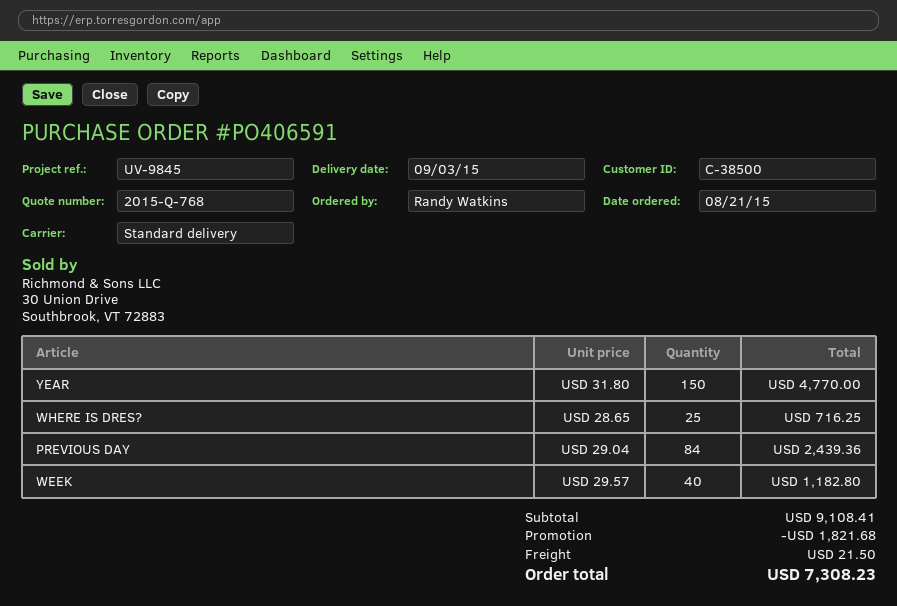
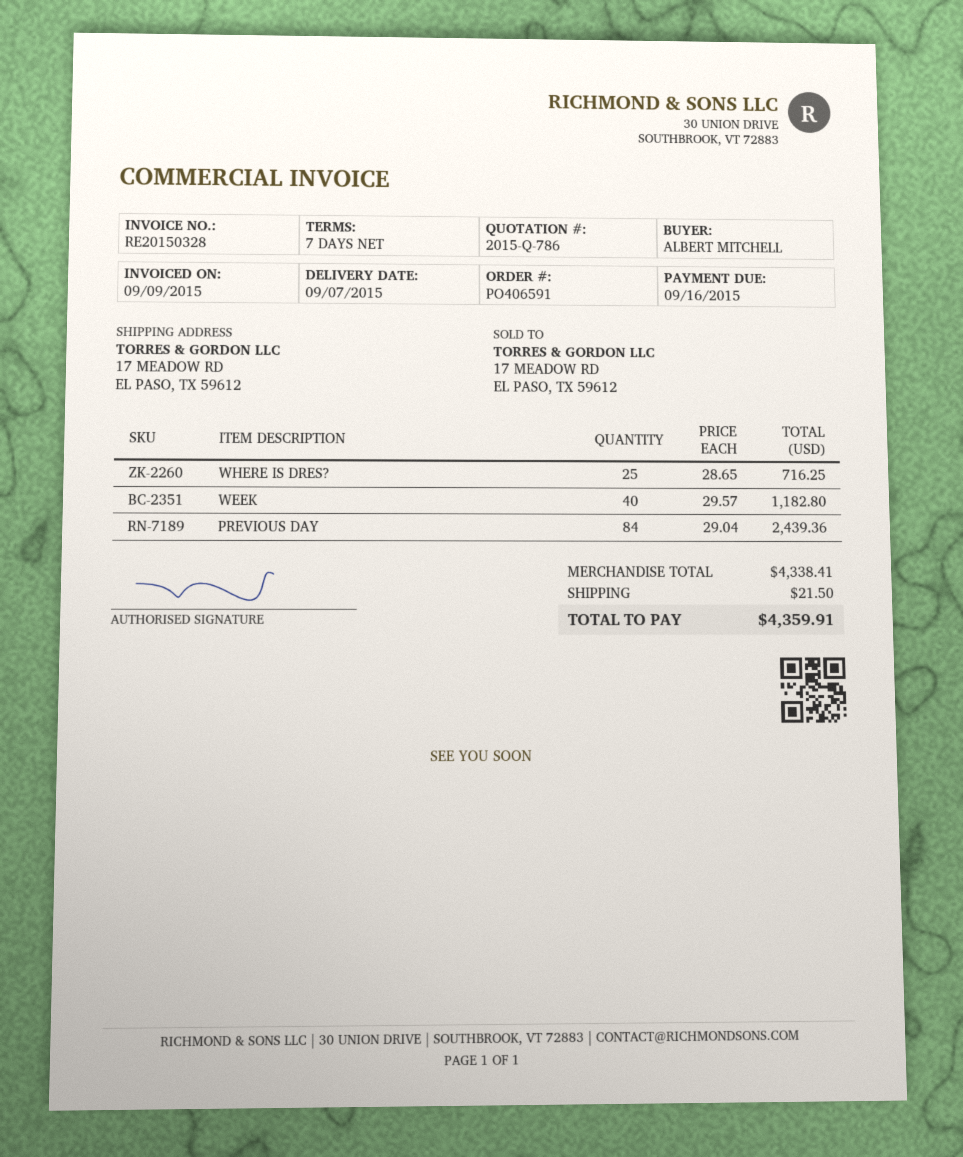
quote number: 2015-Q-768 -> 2015-Q-786
delivery date: 2015-09-03 -> 2015-09-07
ordered by: Randy Watkins -> ALBERT MITCHELL
YEAR: 150 x 31.80 = 4770.00 -> none
subtotal: 9108.41 -> 4338.41
discount: 1821.68 -> none
total: 7308.23 -> 4359.91

